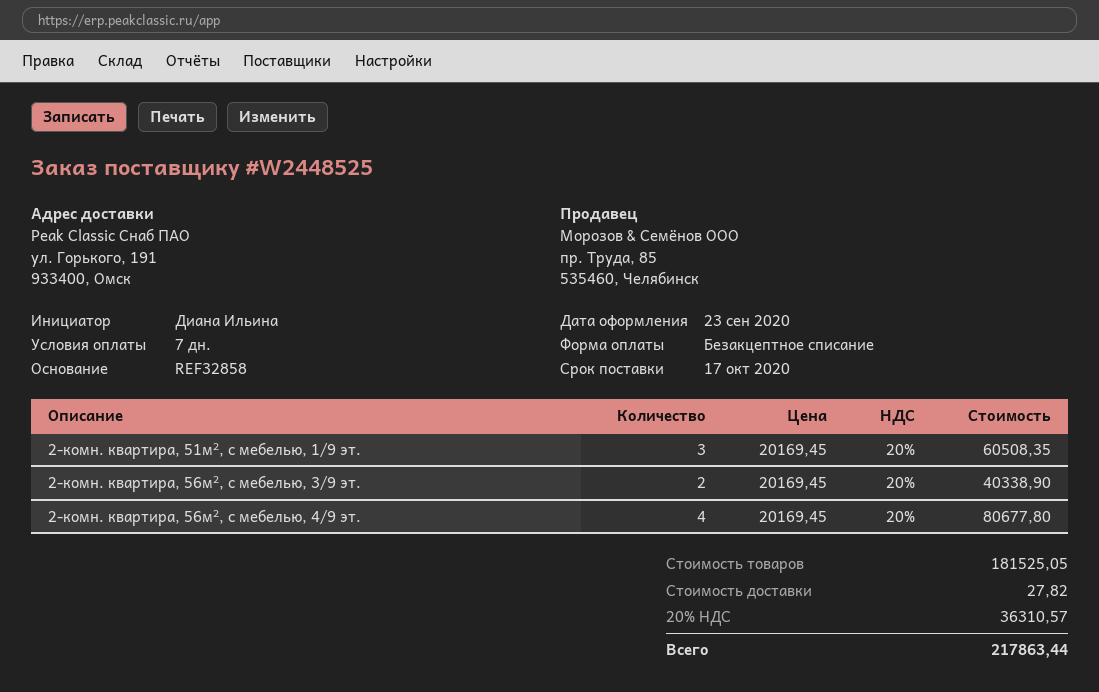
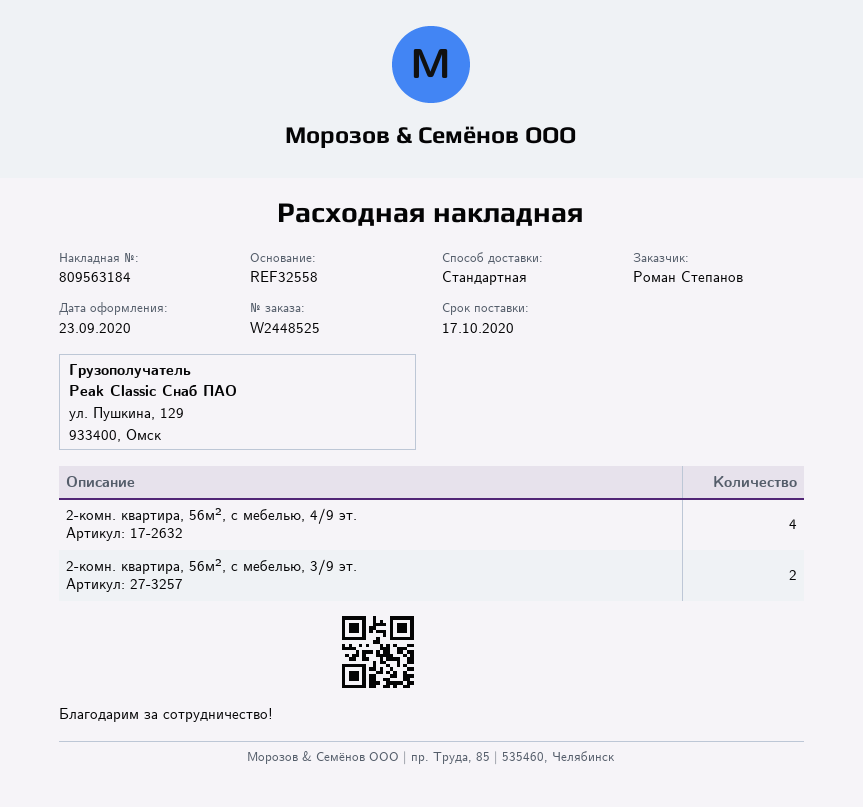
reference: REF32858 -> REF32558
ordered by: Диана Ильина -> Роман Степанов
ship to: ул. Горького, 191, 933400, Омск -> ул. Пушкина, 129, 933400, Омск
2-комн. квартира, 51м², с мебелью, 1/9 эт.: 3 -> none

